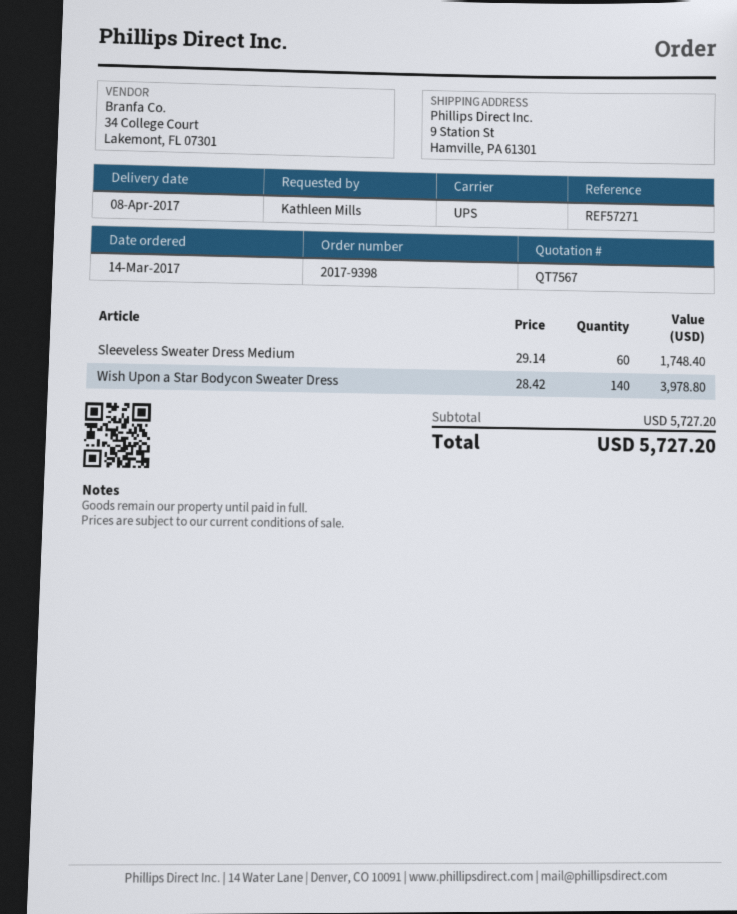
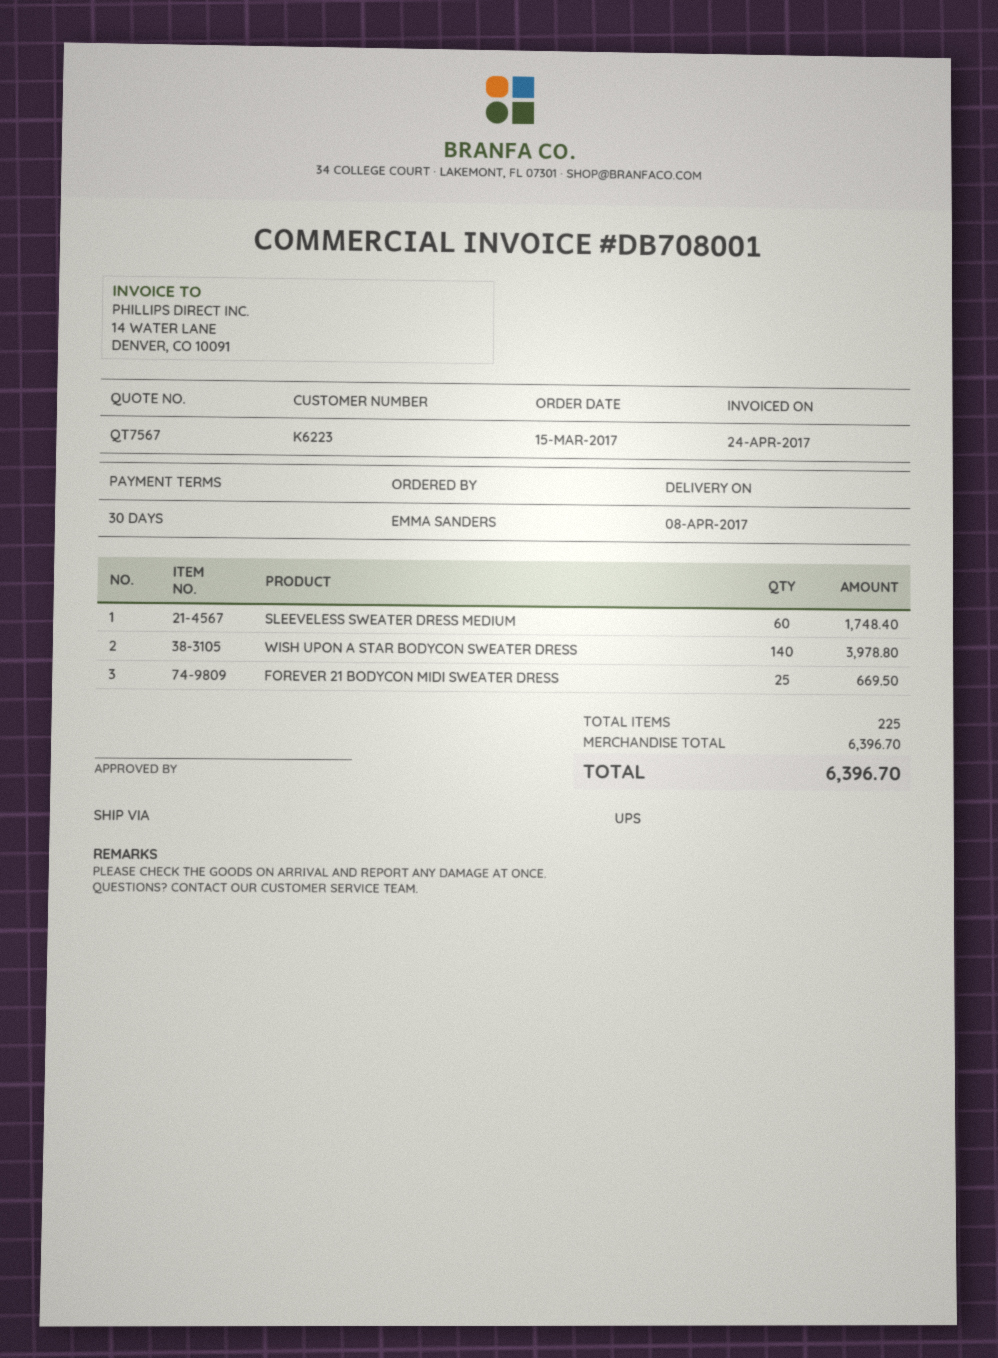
order date: 2017-03-14 -> 2017-03-15
ordered by: Kathleen Mills -> EMMA SANDERS
FOREVER 21 BODYCON MIDI SWEATER DRESS: none -> 25 for 669.50
subtotal: 5727.20 -> 6396.70
total: 5727.20 -> 6396.70

